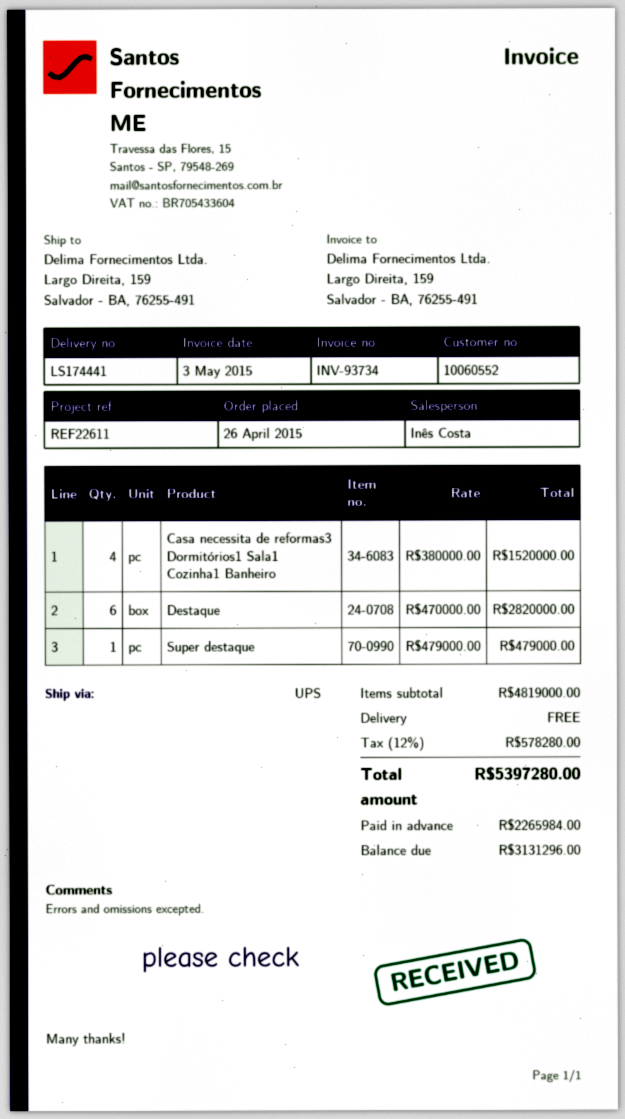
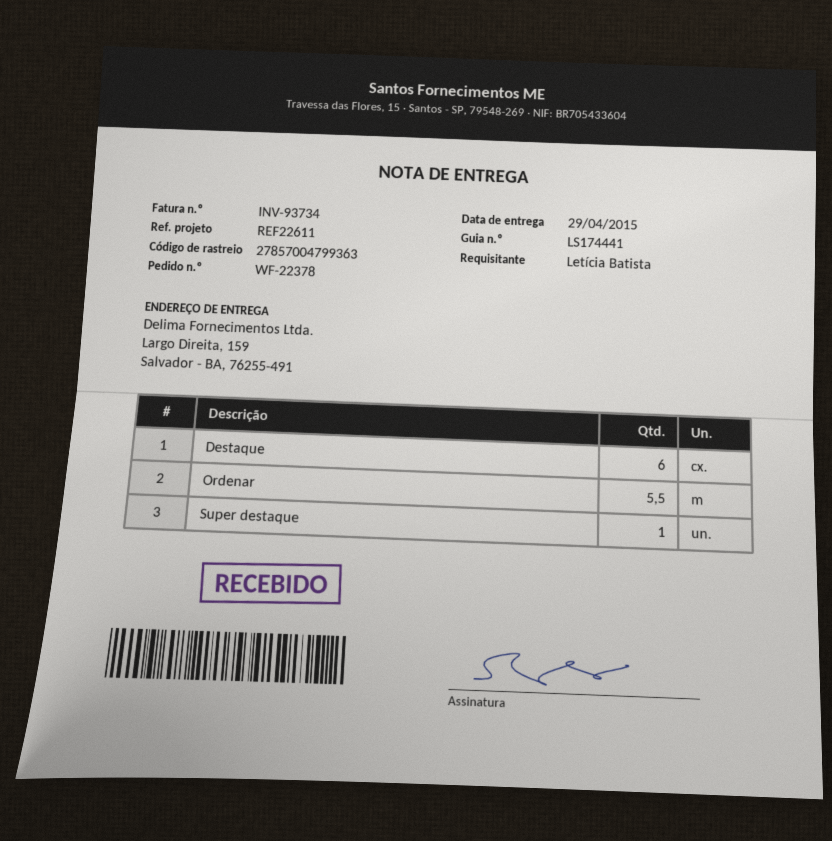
Casa necessita de reformas3 Dormitórios1 Sala1 Cozinha1 Banheiro: 4 -> none
Ordenar: none -> 5.5

